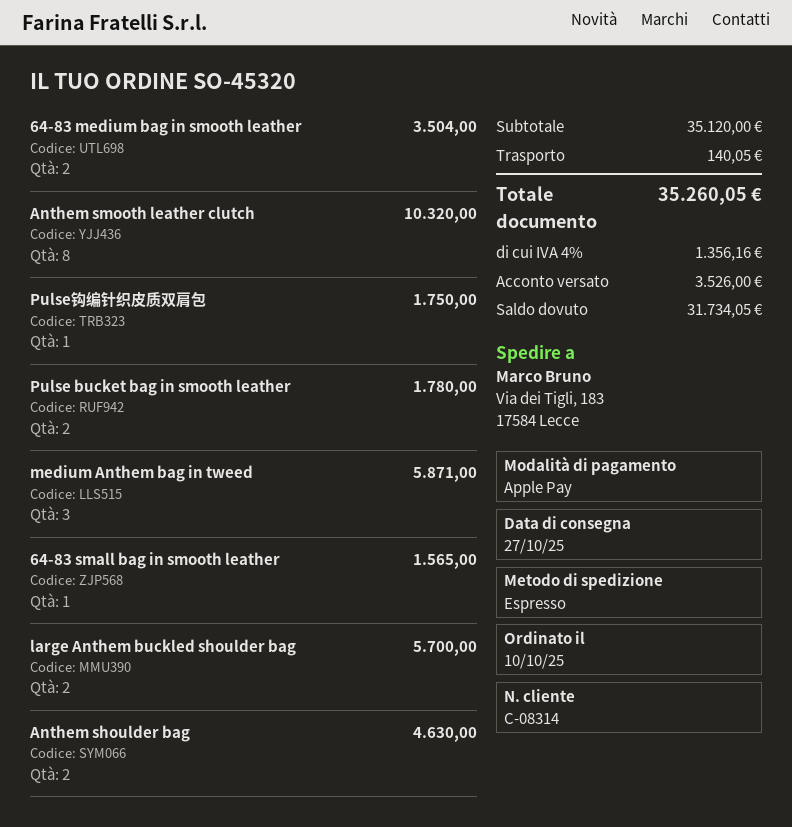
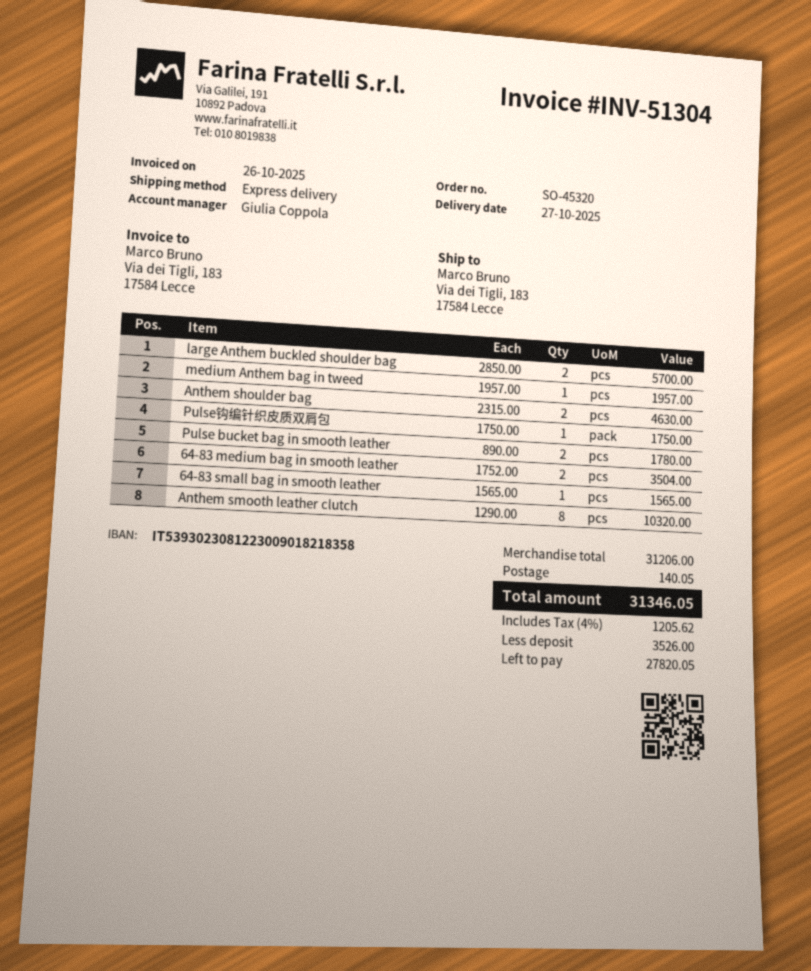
medium Anthem bag in tweed: 3 for 5871.00 -> 1 for 1957.00
subtotal: 35120.00 -> 31206.00
tax: 4% = 1356.16 -> 4% = 1205.62
total: 35260.05 -> 31346.05
balance: 31734.05 -> 27820.05

